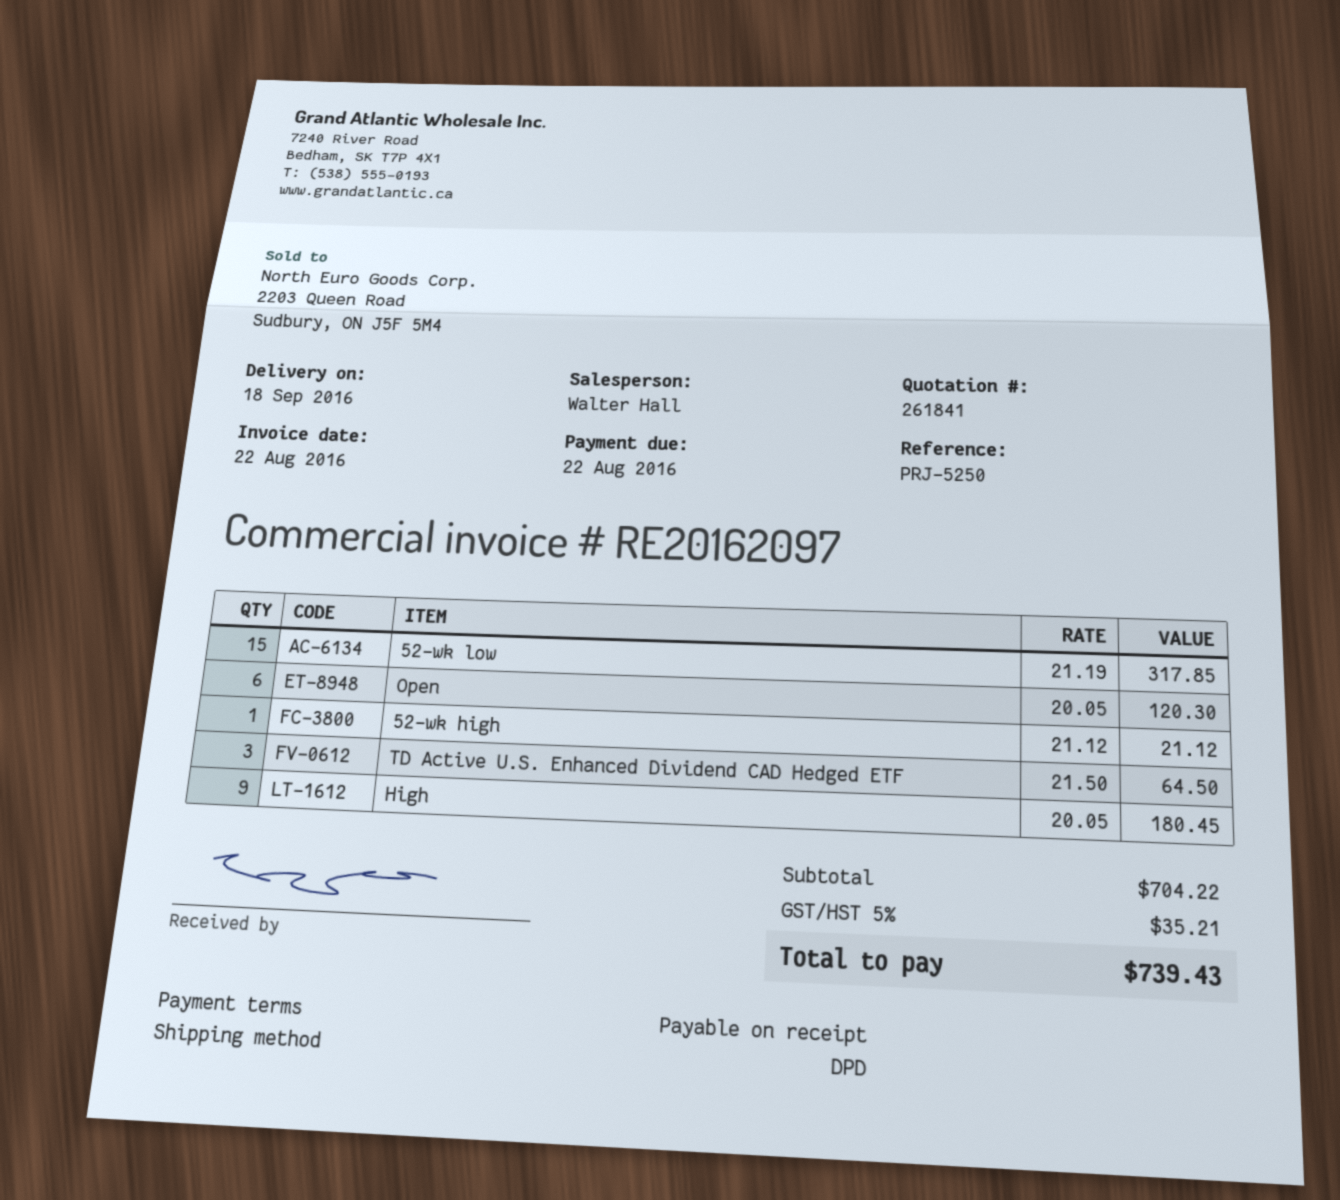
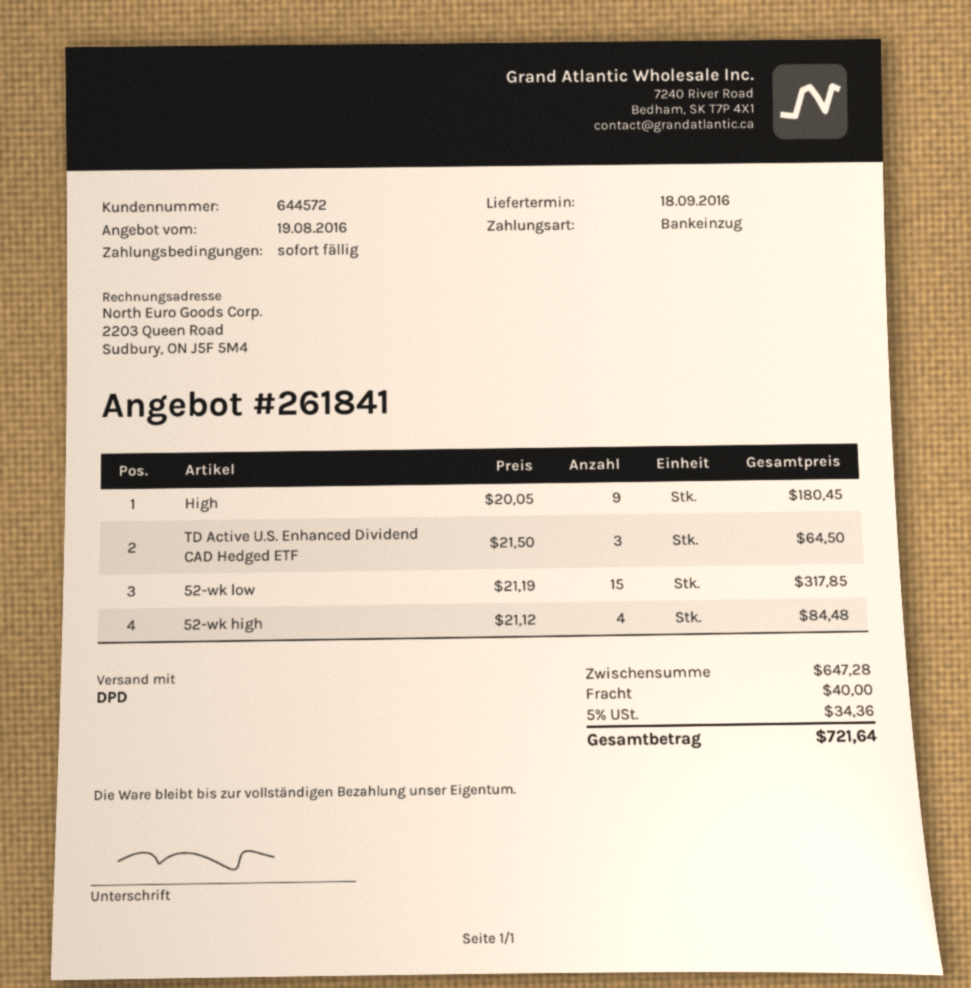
Open: 6 x 20.05 = 120.30 -> none
52-wk high: 1 x 21.12 = 21.12 -> 4 x 21.12 = 84.48
subtotal: 704.22 -> 647.28
shipping: none -> 40.00
tax: 5% = 35.21 -> 5% = 34.36
total: 739.43 -> 721.64

